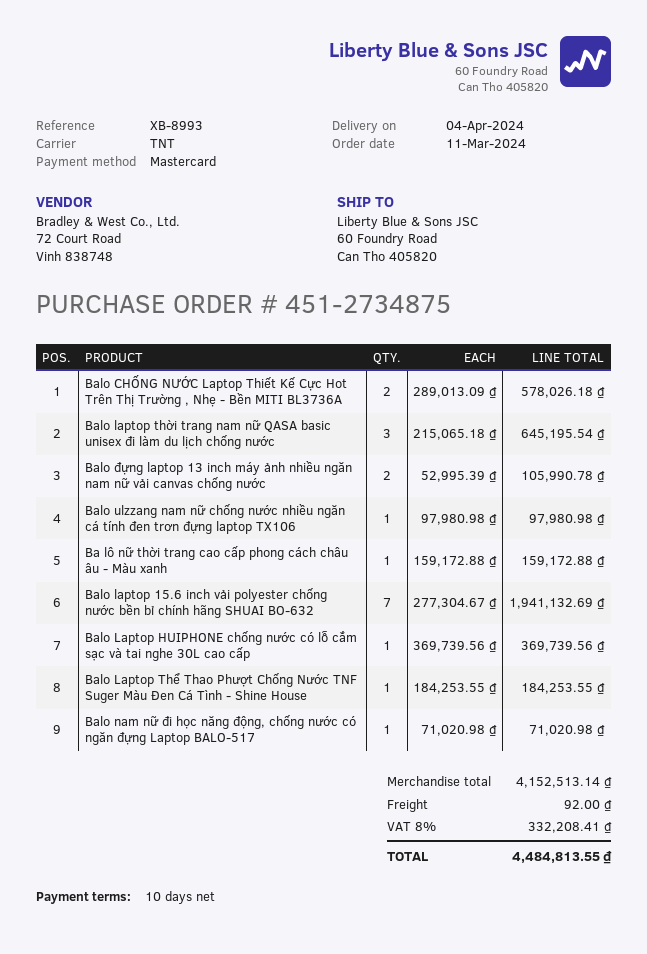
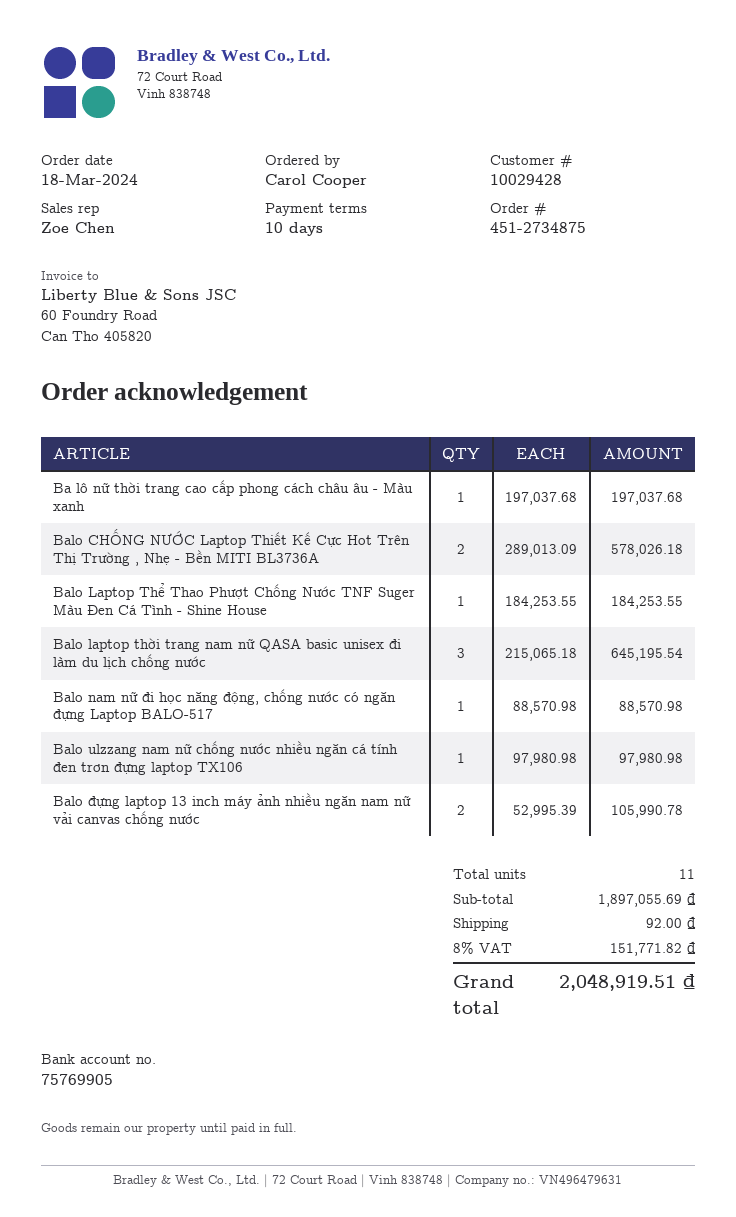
order date: 2024-03-11 -> 2024-03-18
Ba lô nữ thời trang cao cấp phong cách châu âu - Màu xanh: 1 x 159172.88 = 159172.88 -> 1 x 197037.68 = 197037.68
Balo laptop 15.6 inch vải polyester chống nước bền bỉ chính hãng SHUAI BO-632: 7 x 277304.67 = 1941132.69 -> none
Balo Laptop HUIPHONE chống nước có lỗ cắm sạc và tai nghe 30L cao cấp: 1 x 369739.56 = 369739.56 -> none
Balo nam nữ đi học năng động, chống nước có ngăn đựng Laptop BALO-517: 1 x 71020.98 = 71020.98 -> 1 x 88570.98 = 88570.98
subtotal: 4152513.14 -> 1897055.69
tax: 8% = 332208.41 -> 8% = 151771.82
total: 4484813.55 -> 2048919.51

